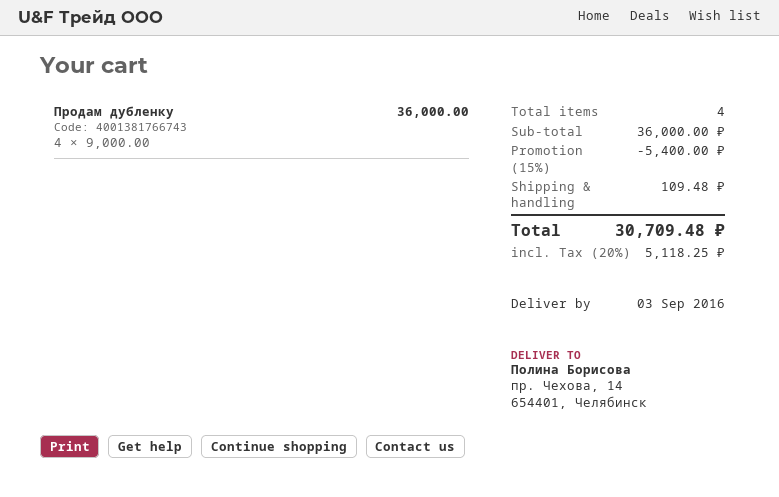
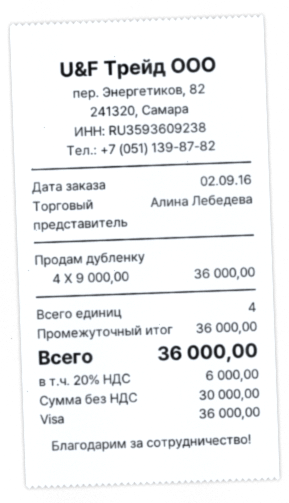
discount: 15% = 5400.00 -> none
shipping: 109.48 -> none
tax: 20% = 5118.25 -> 20% = 6000.00
total: 30709.48 -> 36000.00

